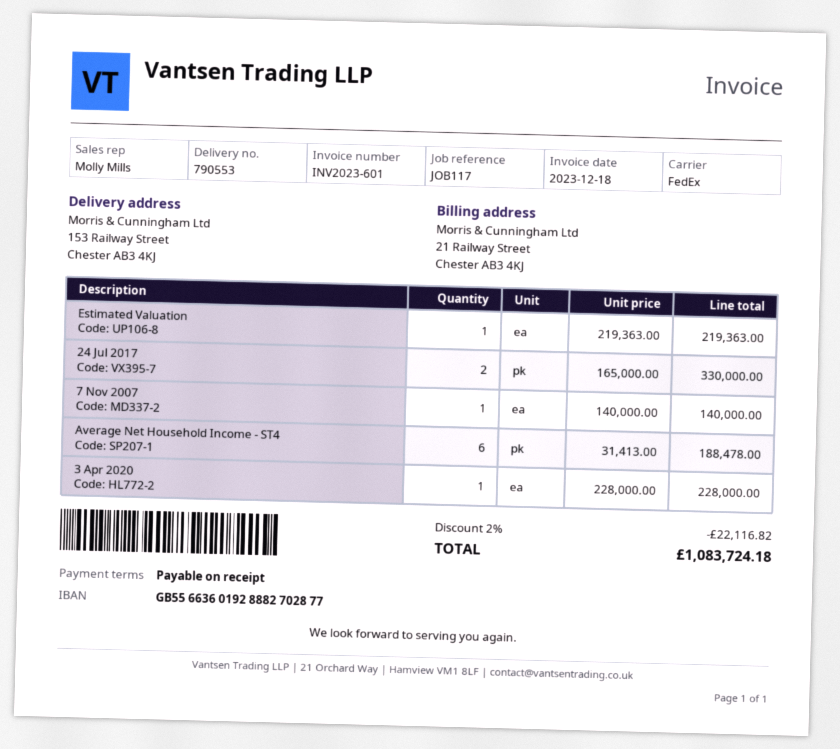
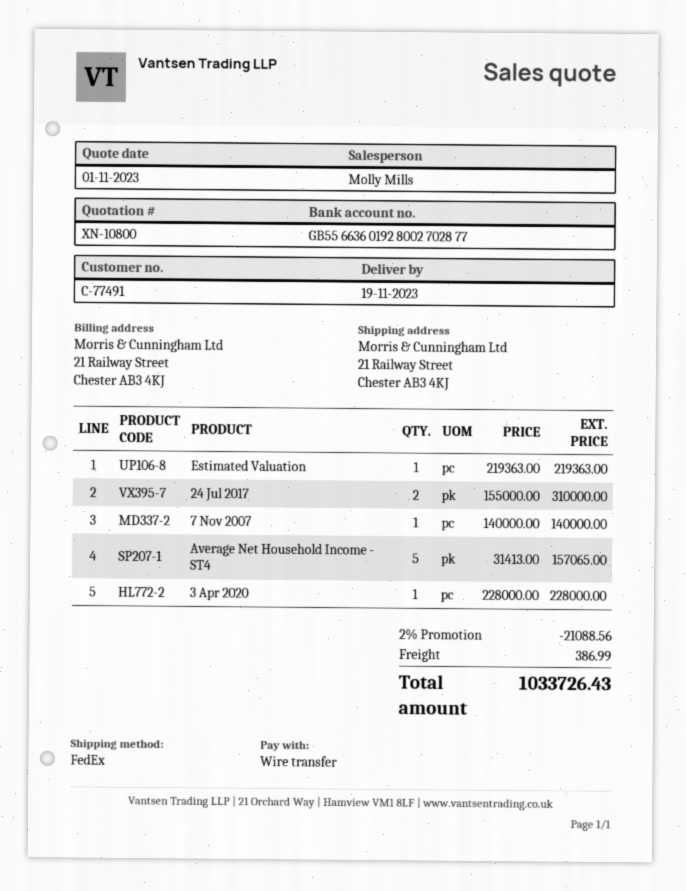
bank account: GB55663601928882702877 -> GB55663601928002702877
ship to: 153 Railway Street, Chester AB3 4KJ -> 21 Railway Street, Chester AB3 4KJ
24 Jul 2017: 2 x 165000.00 = 330000.00 -> 2 x 155000.00 = 310000.00
Average Net Household Income - ST4: 6 x 31413.00 = 188478.00 -> 5 x 31413.00 = 157065.00
discount: 2% = 22116.82 -> 2% = 21088.56
shipping: none -> 386.99
total: 1083724.18 -> 1033726.43

